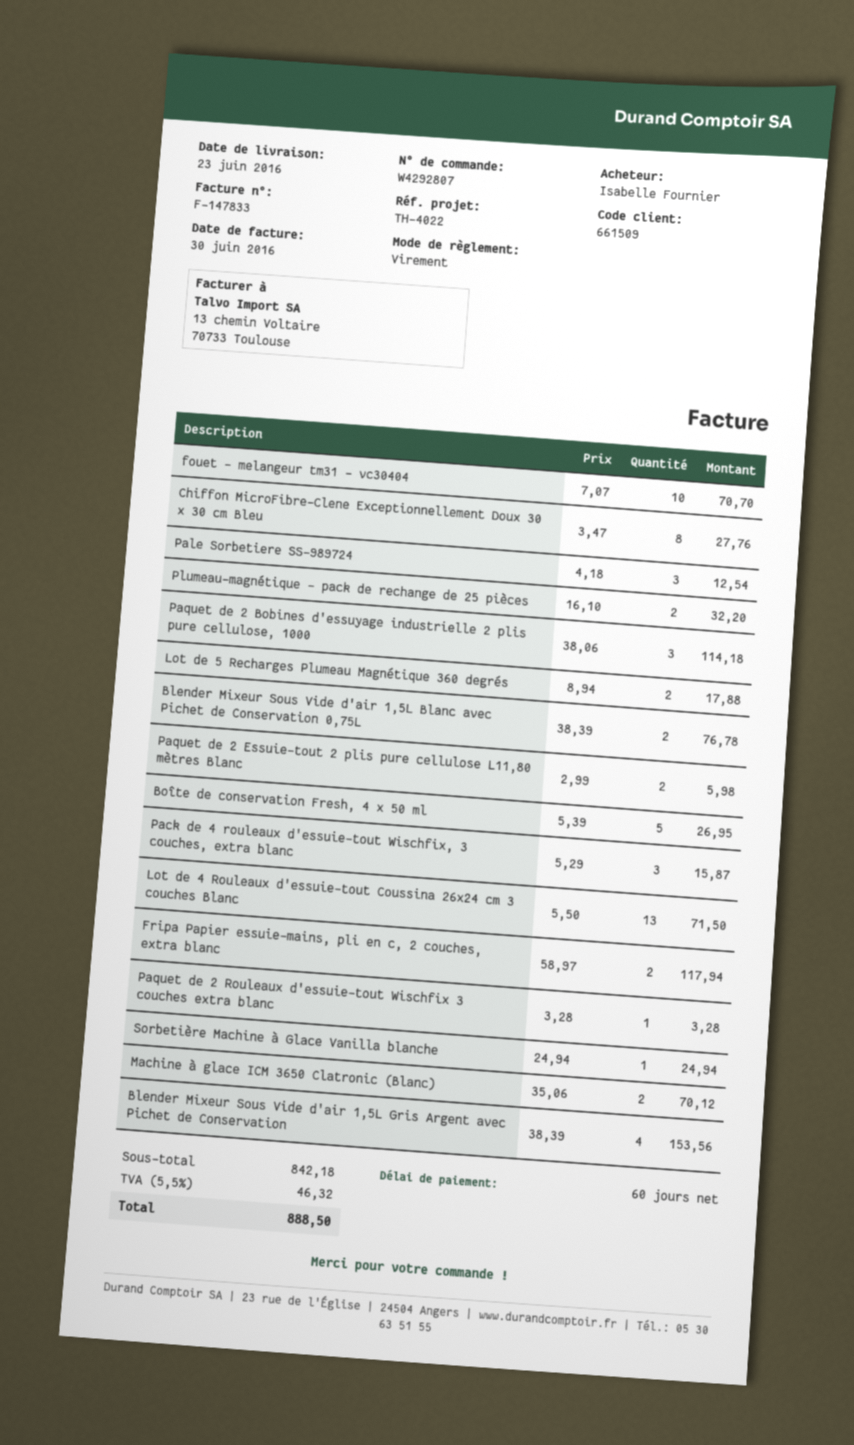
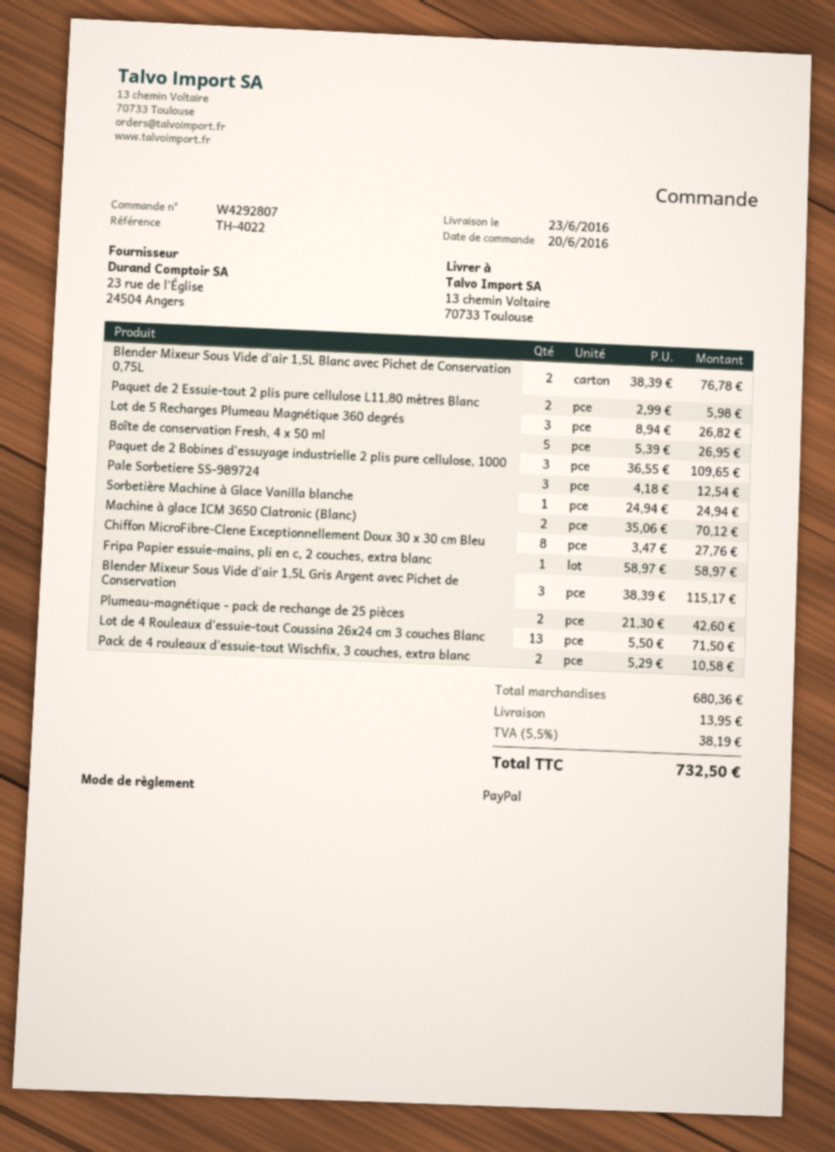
payment method: bank transfer -> PayPal
fouet - melangeur tm31 - vc30404: 10 x 7.07 = 70.70 -> none
Plumeau-magnétique - pack de rechange de 25 pièces: 2 x 16.10 = 32.20 -> 2 x 21.30 = 42.60
Paquet de 2 Bobines d'essuyage industrielle 2 plis pure cellulose, 1000: 3 x 38.06 = 114.18 -> 3 x 36.55 = 109.65
Lot de 5 Recharges Plumeau Magnétique 360 degrés: 2 x 8.94 = 17.88 -> 3 x 8.94 = 26.82
Pack de 4 rouleaux d'essuie-tout Wischfix, 3 couches, extra blanc: 3 x 5.29 = 15.87 -> 2 x 5.29 = 10.58
Fripa Papier essuie-mains, pli en c, 2 couches, extra blanc: 2 x 58.97 = 117.94 -> 1 x 58.97 = 58.97
Paquet de 2 Rouleaux d'essuie-tout Wischfix 3 couches extra blanc: 1 x 3.28 = 3.28 -> none
Blender Mixeur Sous Vide d'air 1,5L Gris Argent avec Pichet de Conservation: 4 x 38.39 = 153.56 -> 3 x 38.39 = 115.17
subtotal: 842.18 -> 680.36
shipping: none -> 13.95
tax: 5.5% = 46.32 -> 5.5% = 38.19
total: 888.50 -> 732.50

